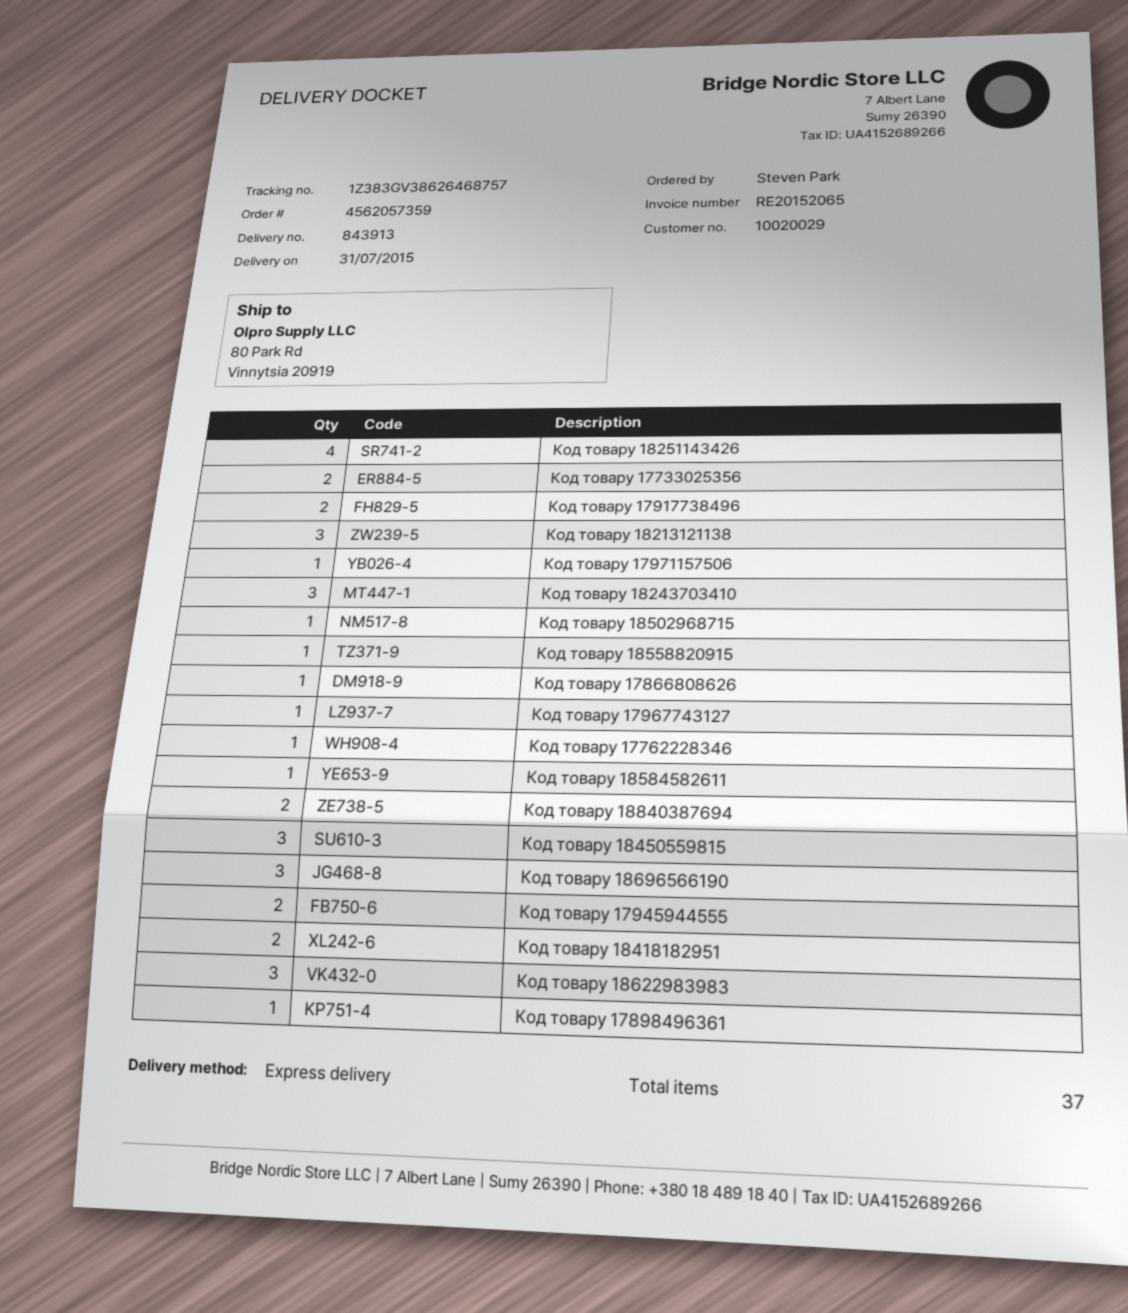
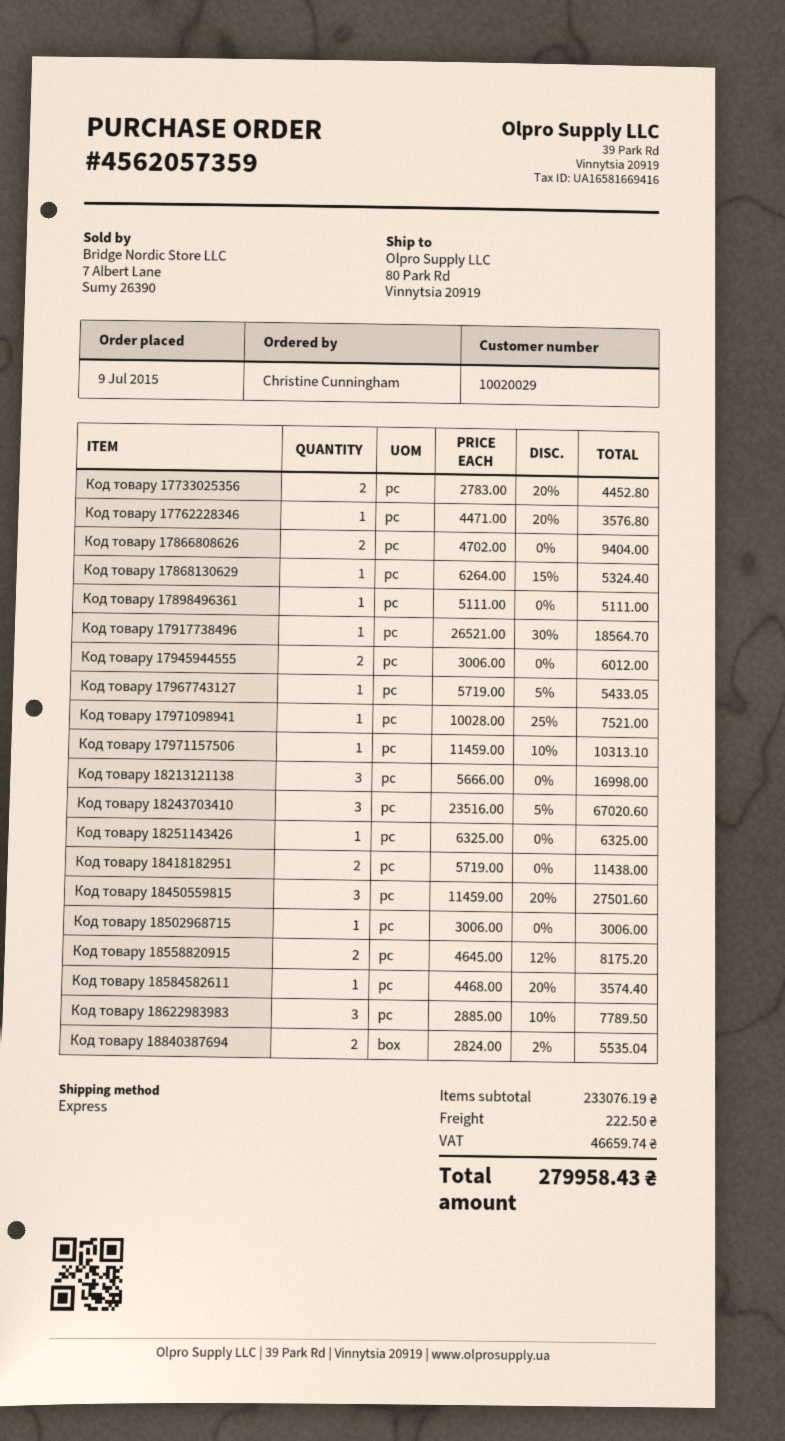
ordered by: Steven Park -> Christine Cunningham
Код товару 18251143426: 4 -> 1
Код товару 17917738496: 2 -> 1
Код товару 18558820915: 1 -> 2
Код товару 17866808626: 1 -> 2
Код товару 18696566190: 3 -> none
Код товару 17868130629: none -> 1
Код товару 17971098941: none -> 1

